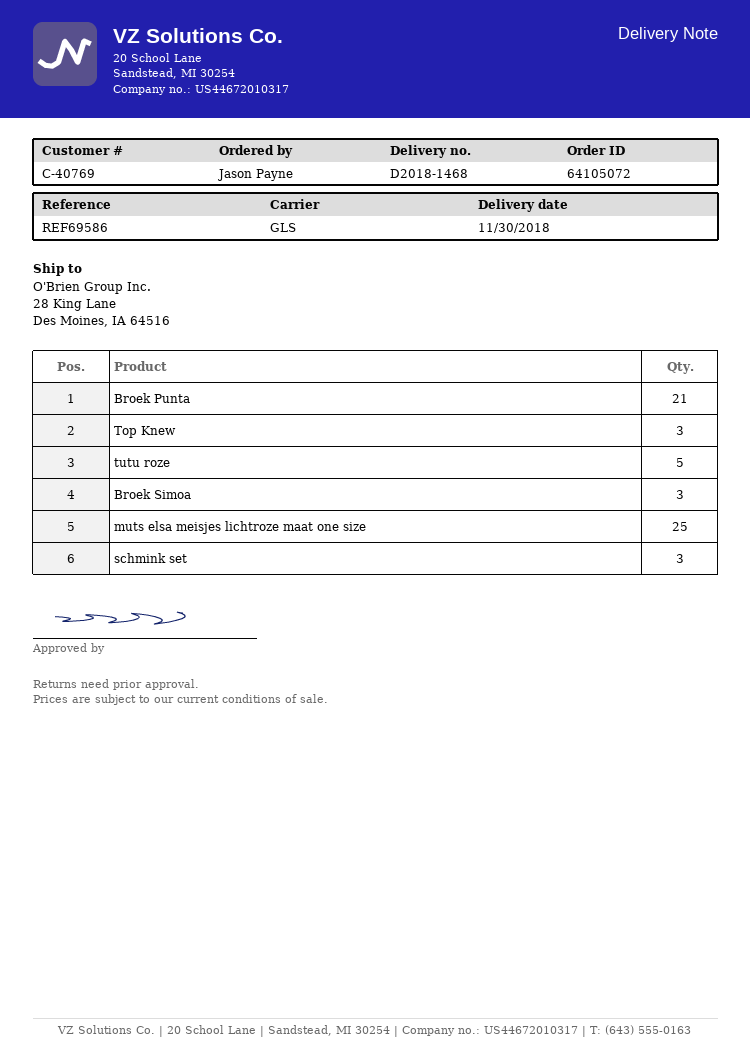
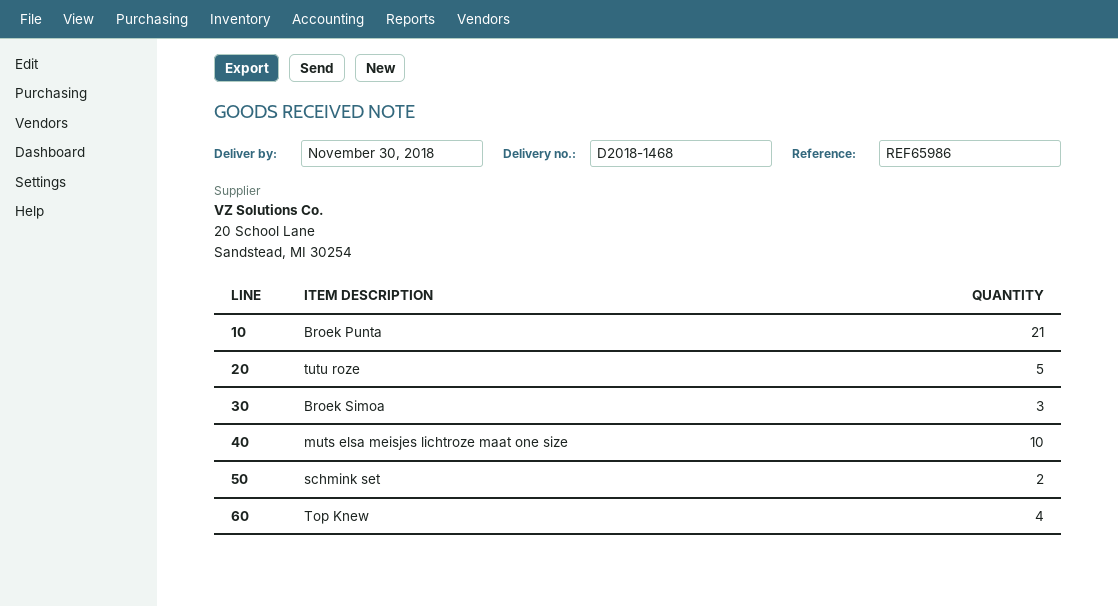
reference: REF69586 -> REF65986
Top Knew: 3 -> 4
muts elsa meisjes lichtroze maat one size: 25 -> 10
schmink set: 3 -> 2

